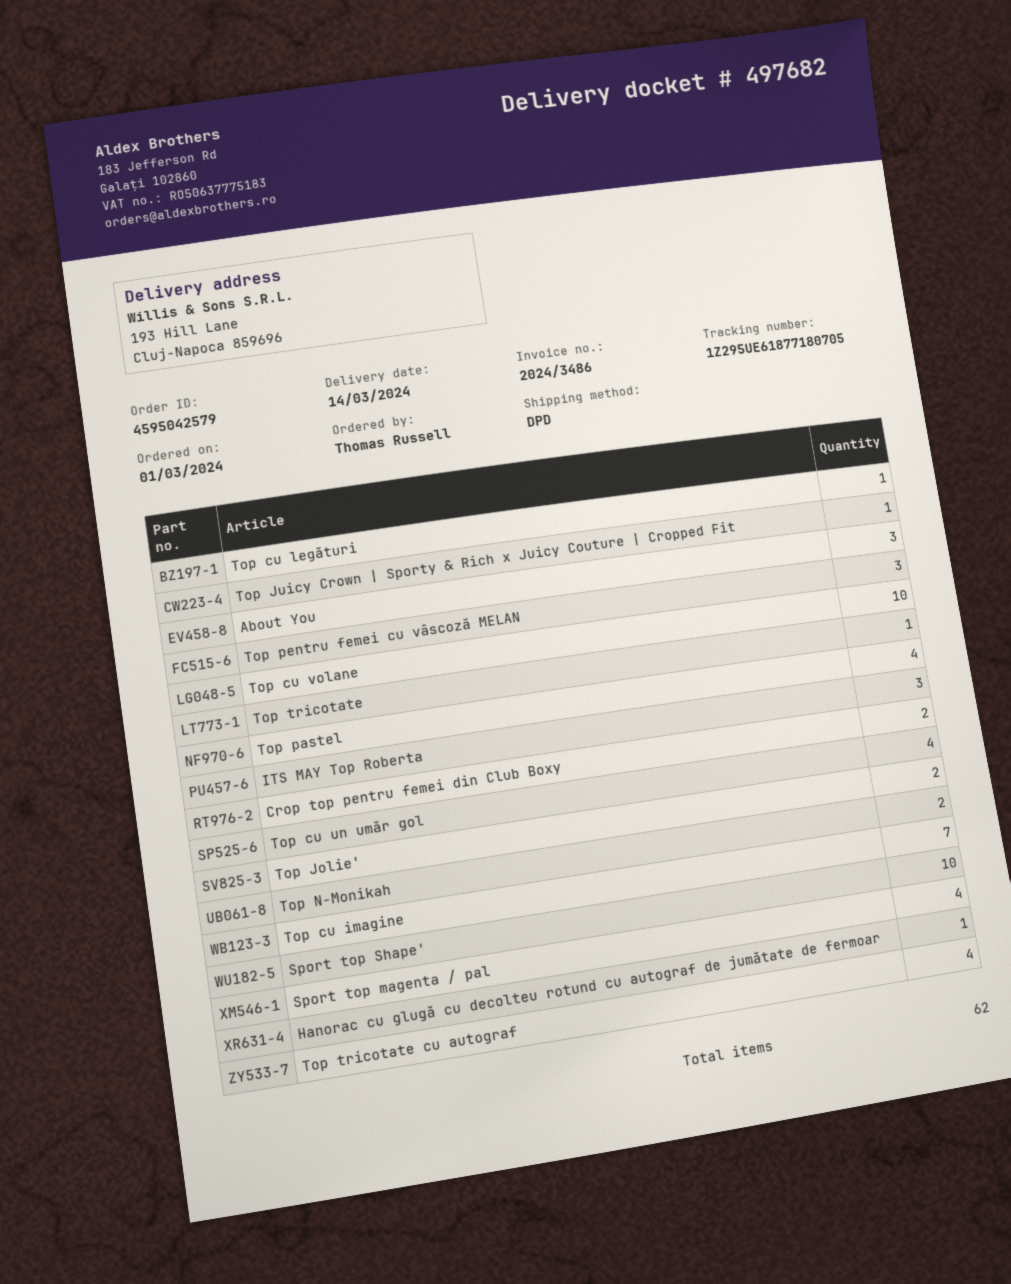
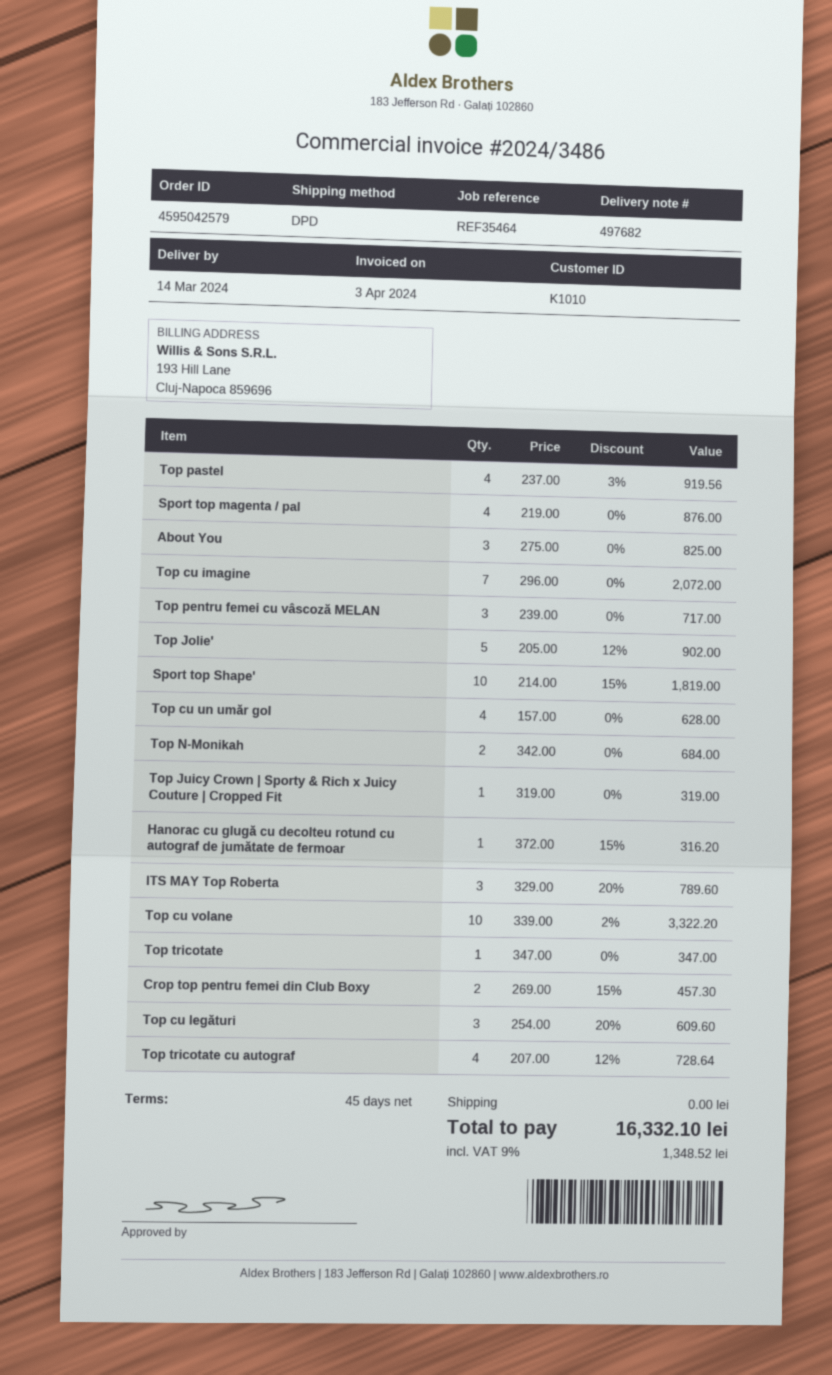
Top cu legături: 1 -> 3
Top Jolie': 2 -> 5

